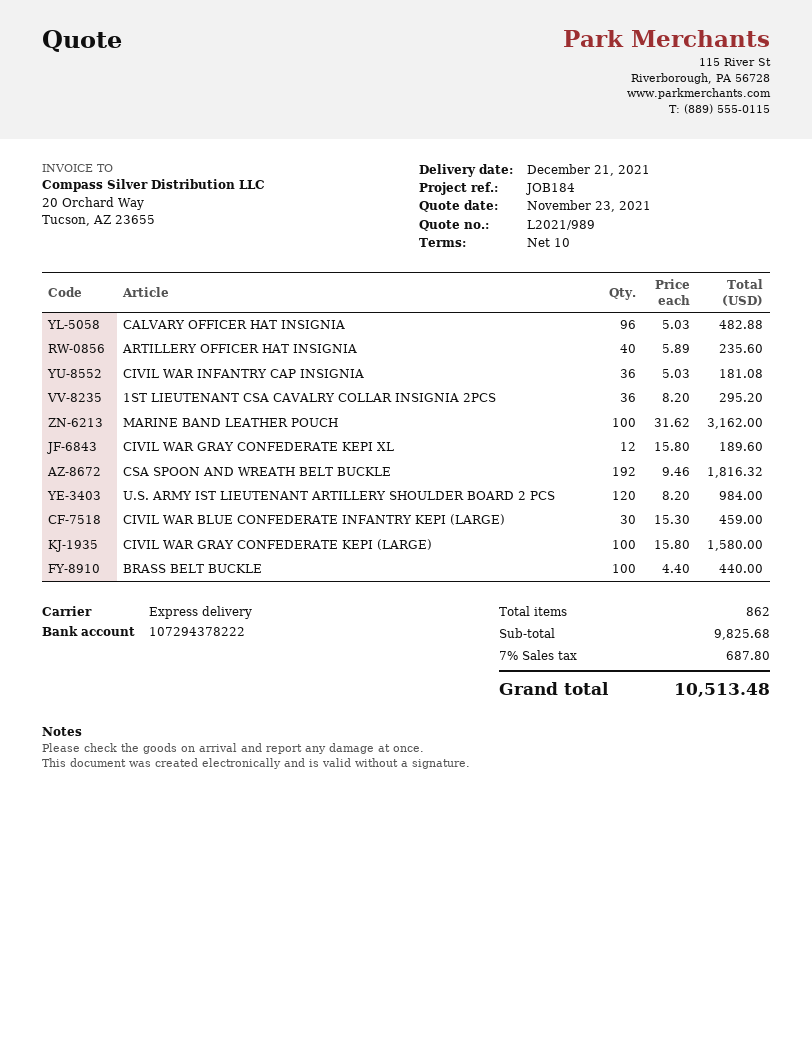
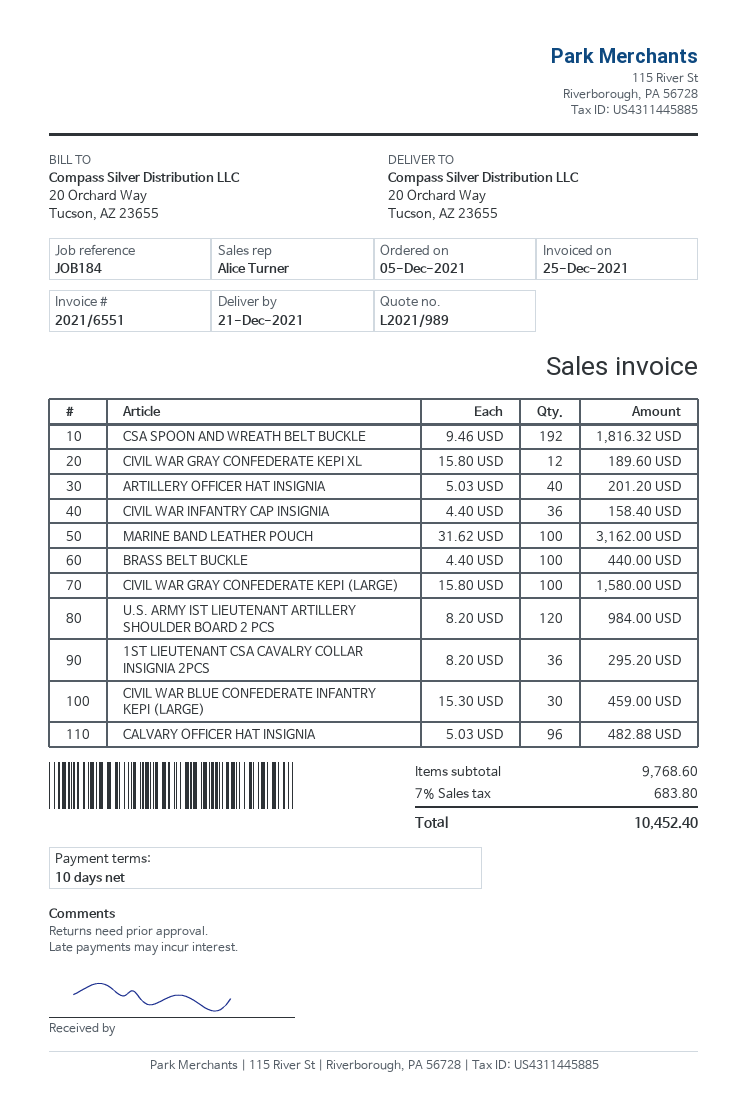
ARTILLERY OFFICER HAT INSIGNIA: 40 x 5.89 = 235.60 -> 40 x 5.03 = 201.20
CIVIL WAR INFANTRY CAP INSIGNIA: 36 x 5.03 = 181.08 -> 36 x 4.40 = 158.40
subtotal: 9825.68 -> 9768.60
tax: 7% = 687.80 -> 7% = 683.80
total: 10513.48 -> 10452.40

